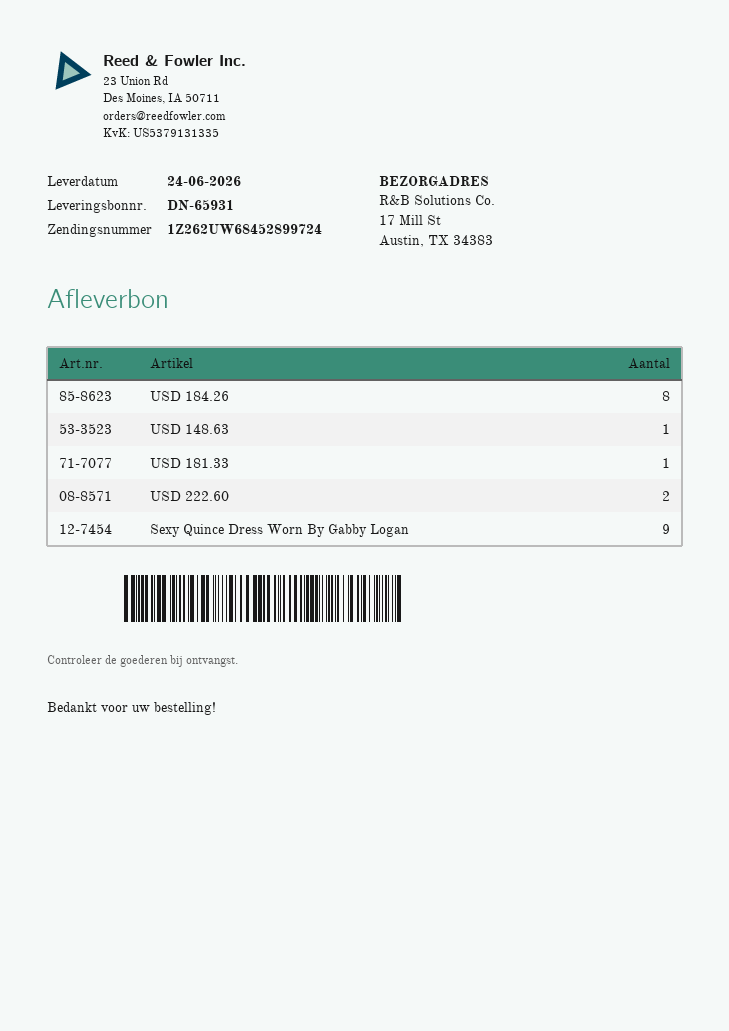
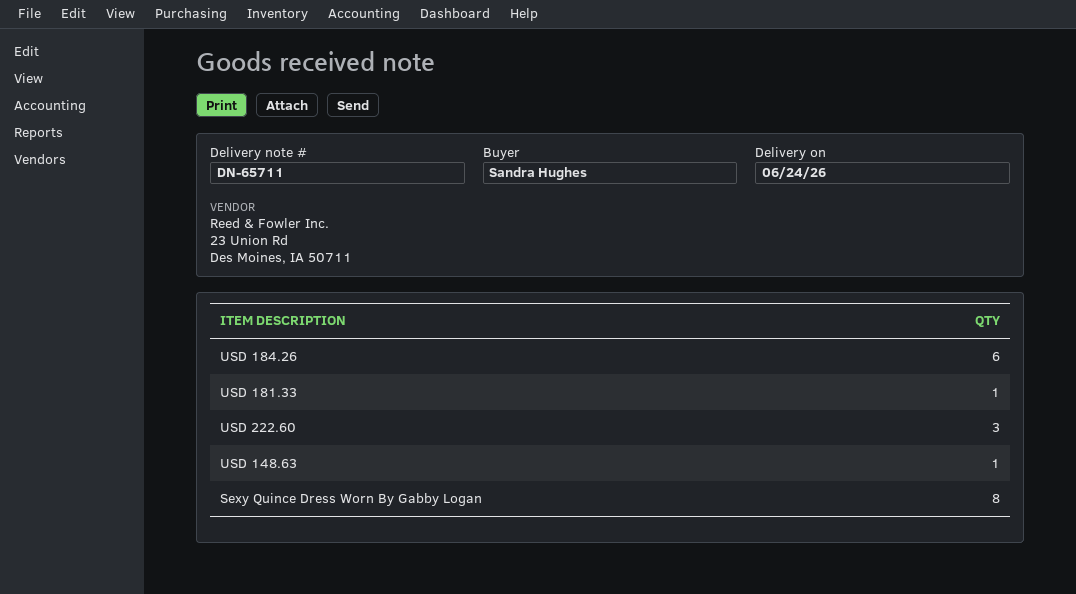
delivery note number: DN-65931 -> DN-65711
USD 184.26: 8 -> 6
USD 222.60: 2 -> 3
Sexy Quince Dress Worn By Gabby Logan: 9 -> 8

